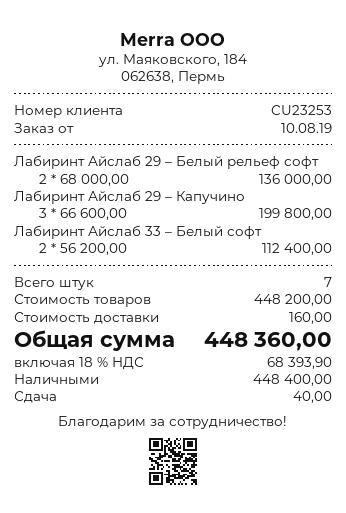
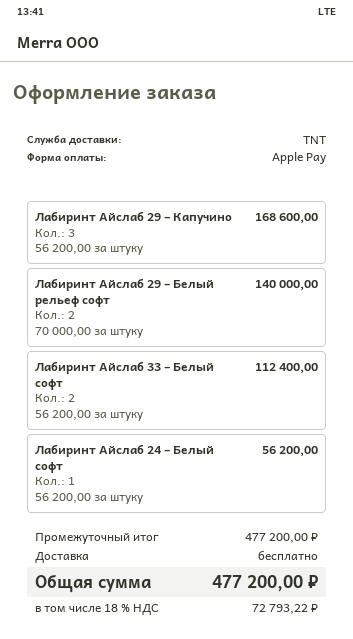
payment method: cash -> Apple Pay
Лабиринт Айслаб 29 – Белый рельеф софт: 2 x 68000.00 = 136000.00 -> 2 x 70000.00 = 140000.00
Лабиринт Айслаб 29 – Капучино: 3 x 66600.00 = 199800.00 -> 3 x 56200.00 = 168600.00
Лабиринт Айслаб 24 – Белый софт: none -> 1 x 56200.00 = 56200.00
subtotal: 448200.00 -> 477200.00
shipping: 160.00 -> 0.00
tax: 18% = 68393.90 -> 18% = 72793.22
total: 448360.00 -> 477200.00

